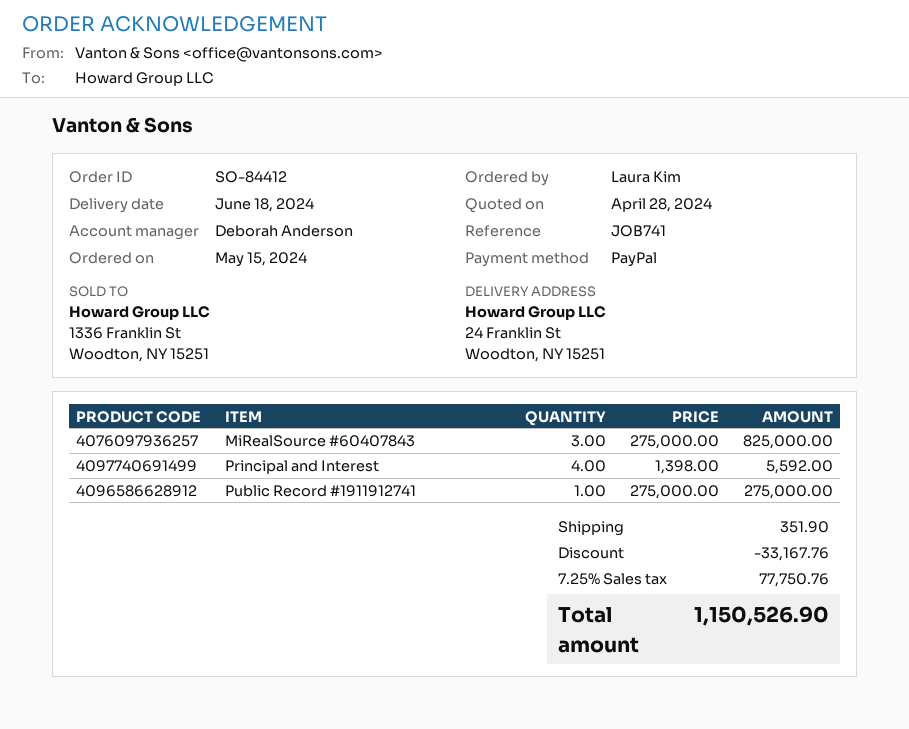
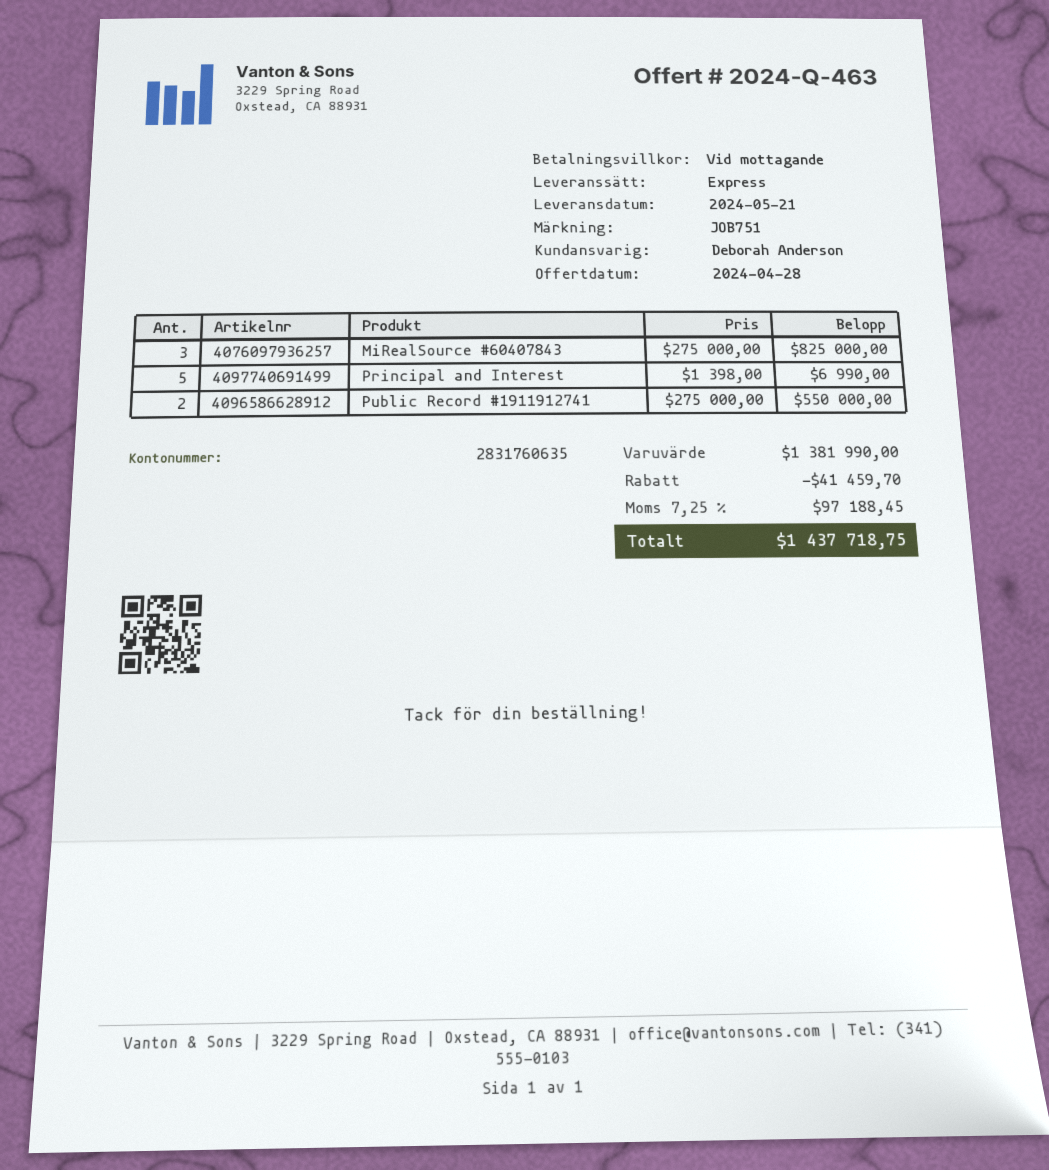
delivery date: 2024-06-18 -> 2024-05-21
reference: JOB741 -> JOB751
Principal and Interest: 4 x 1398.00 = 5592.00 -> 5 x 1398.00 = 6990.00
Public Record #1911912741: 1 x 275000.00 = 275000.00 -> 2 x 275000.00 = 550000.00
discount: 33167.76 -> 41459.70
shipping: 351.90 -> none
tax: 7.25% = 77750.76 -> 7.25% = 97188.45
total: 1150526.90 -> 1437718.75

